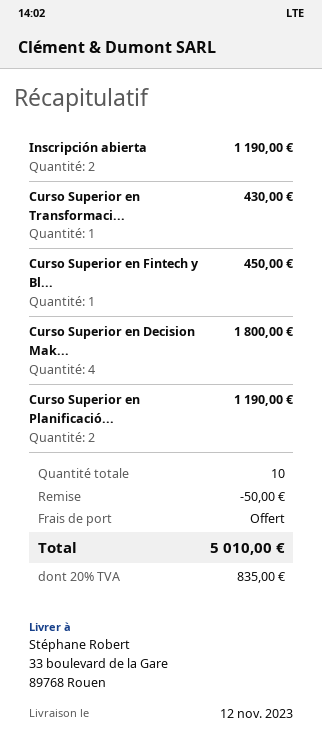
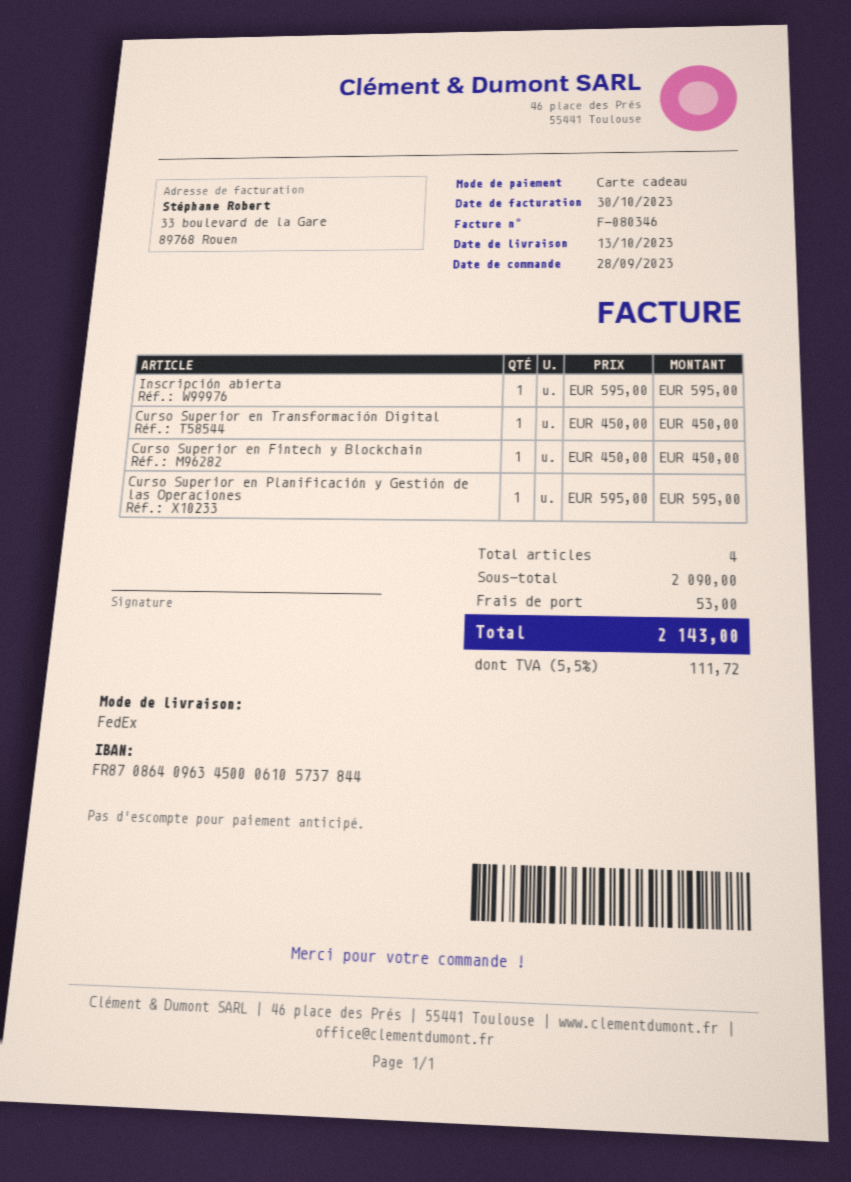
delivery date: 2023-11-12 -> 2023-10-13
Inscripción abierta: 2 for 1190.00 -> 1 for 595.00
Curso Superior en Transformaci...: 1 for 430.00 -> 1 for 450.00
Curso Superior en Decision Mak...: 4 for 1800.00 -> none
Curso Superior en Planificació...: 2 for 1190.00 -> 1 for 595.00
total quantity: 10 -> 4
discount: 50.00 -> none
shipping: 0.00 -> 53.00
tax: 20% = 835.00 -> 5.5% = 111.72
total: 5010.00 -> 2143.00

